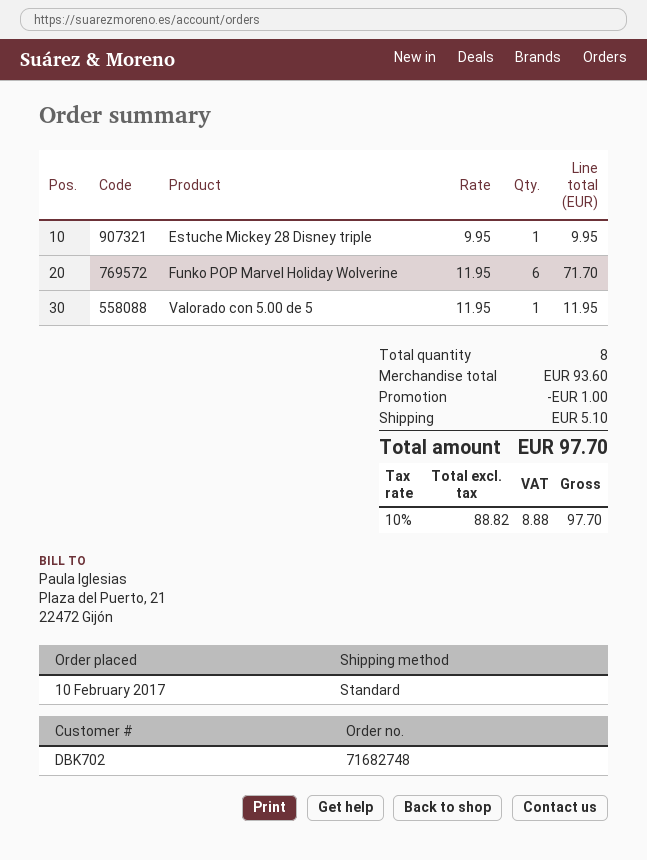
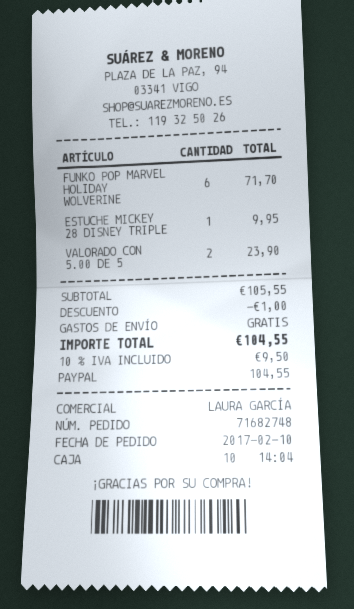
Valorado con 5.00 de 5: 1 for 11.95 -> 2 for 23.90
subtotal: 93.60 -> 105.55
shipping: 5.10 -> 0.00
tax: 10% = 8.88 -> 10% = 9.50
total: 97.70 -> 104.55

